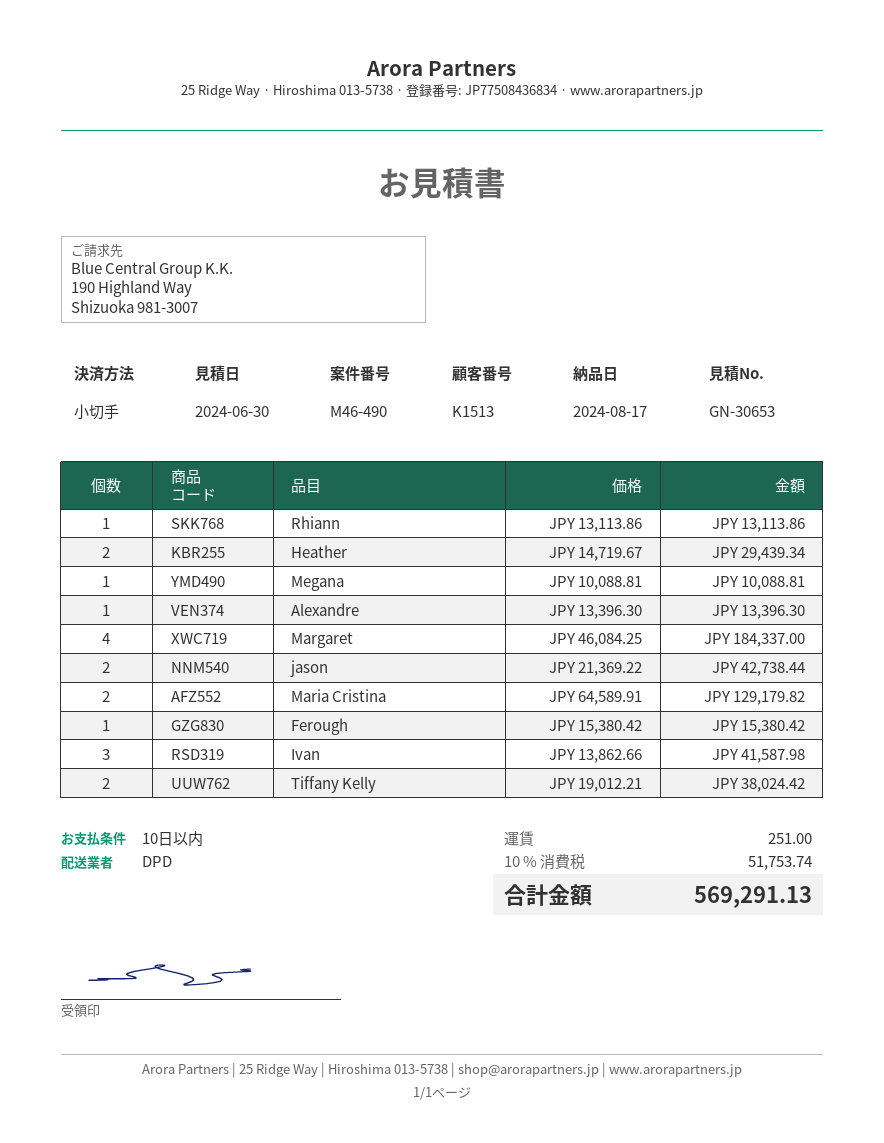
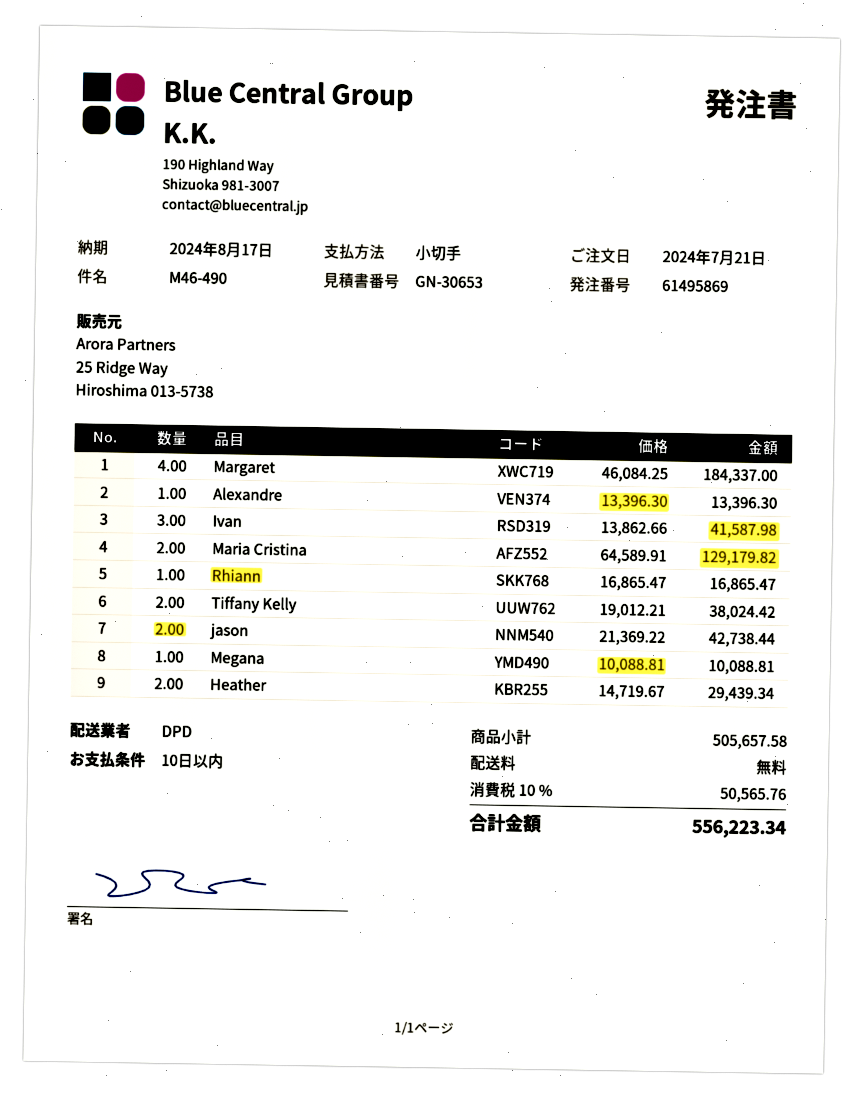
Rhiann: 1 x 13113.86 = 13113.86 -> 1 x 16865.47 = 16865.47
Ferough: 1 x 15380.42 = 15380.42 -> none
shipping: 251.00 -> 0.00
tax: 10% = 51753.74 -> 10% = 50565.76
total: 569291.13 -> 556223.34

